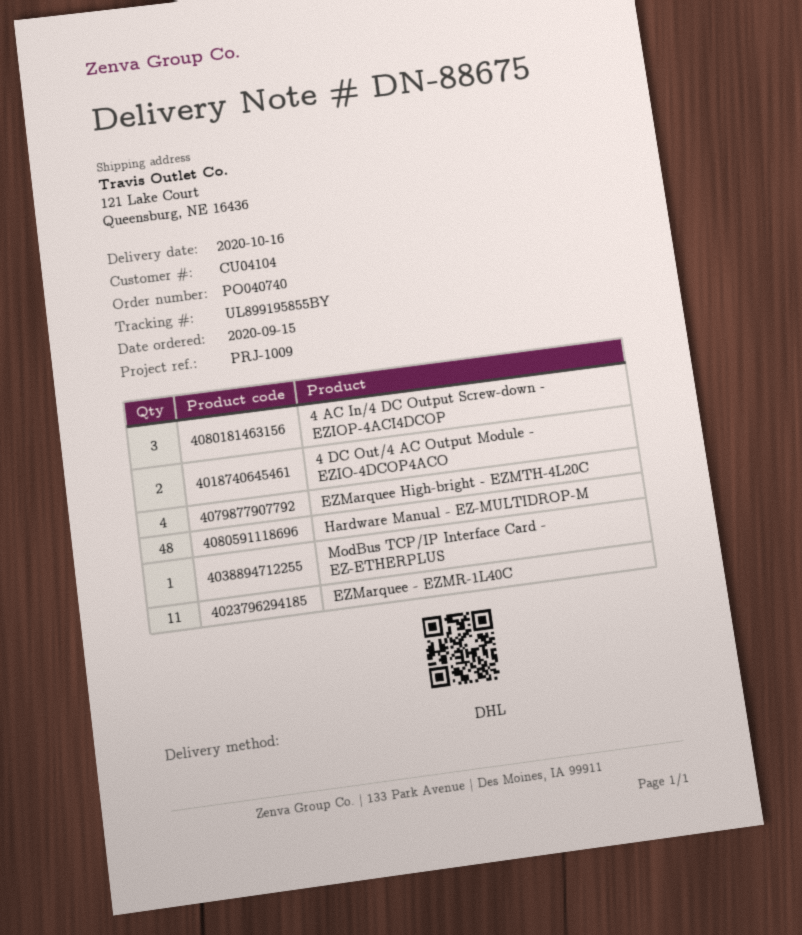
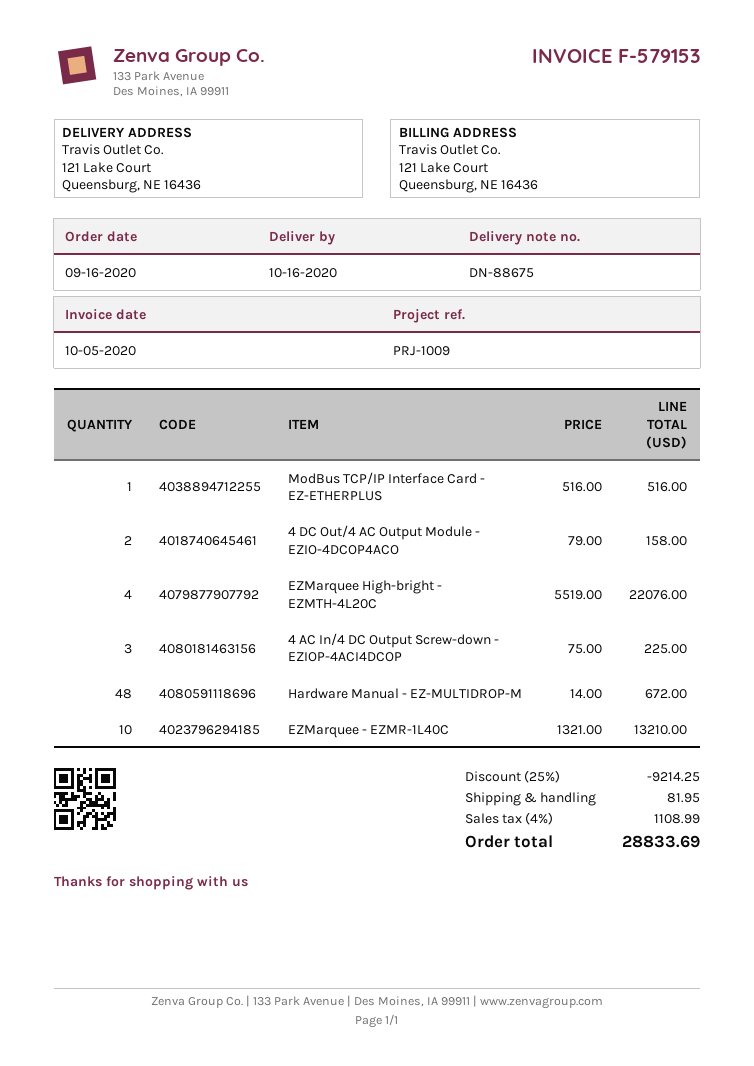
order date: 2020-09-15 -> 2020-09-16
EZMarquee - EZMR-1L40C: 11 -> 10

